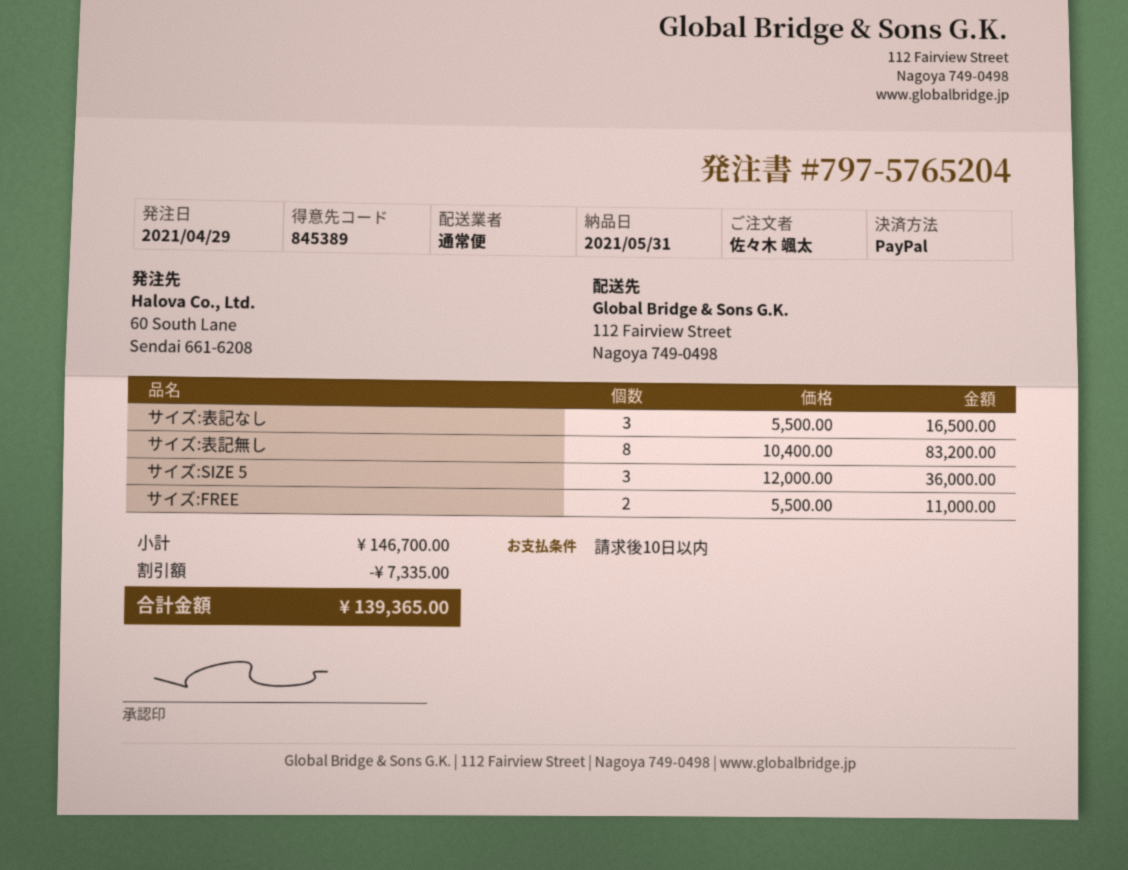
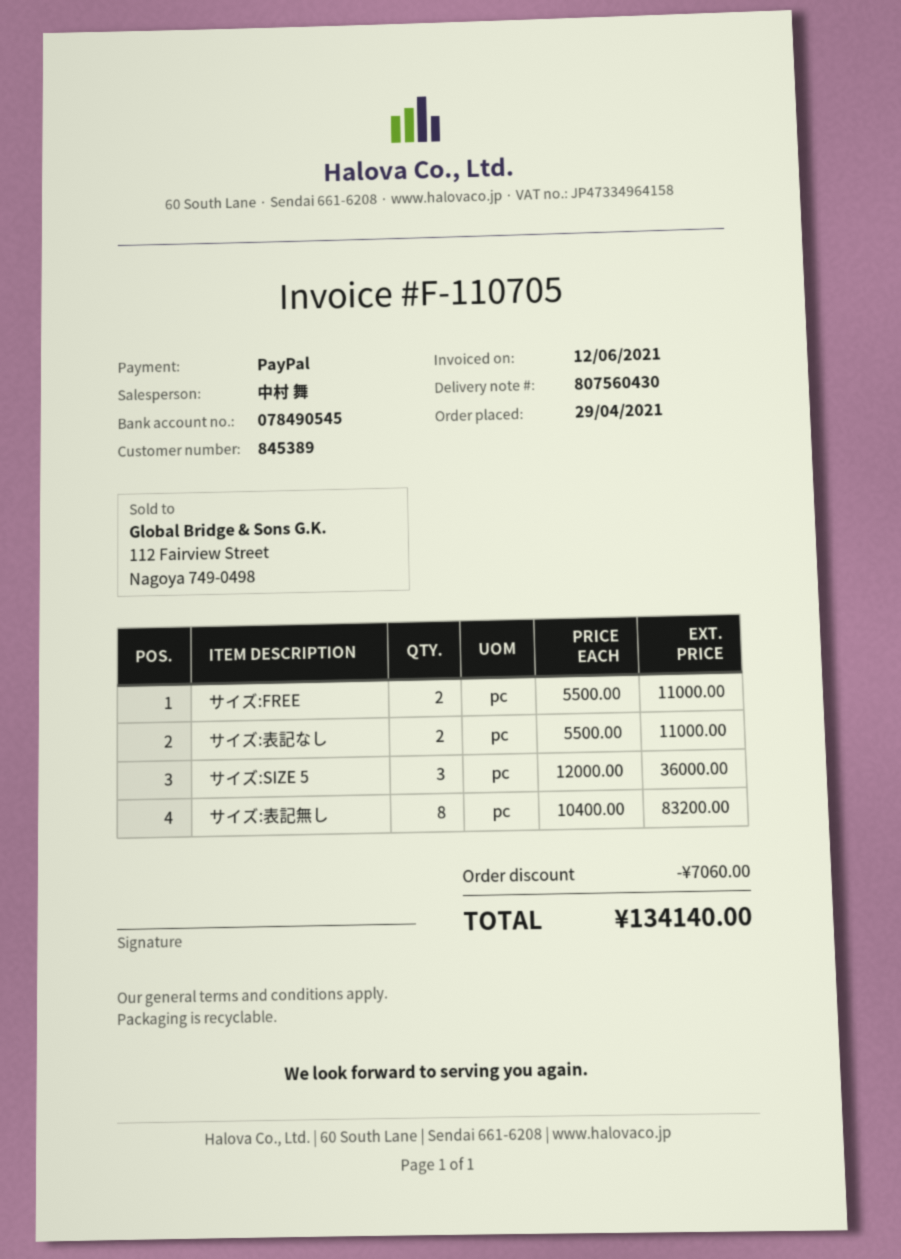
サイズ:表記なし: 3 x 5500.00 = 16500.00 -> 2 x 5500.00 = 11000.00
discount: 7335.00 -> 7060.00
total: 139365.00 -> 134140.00

